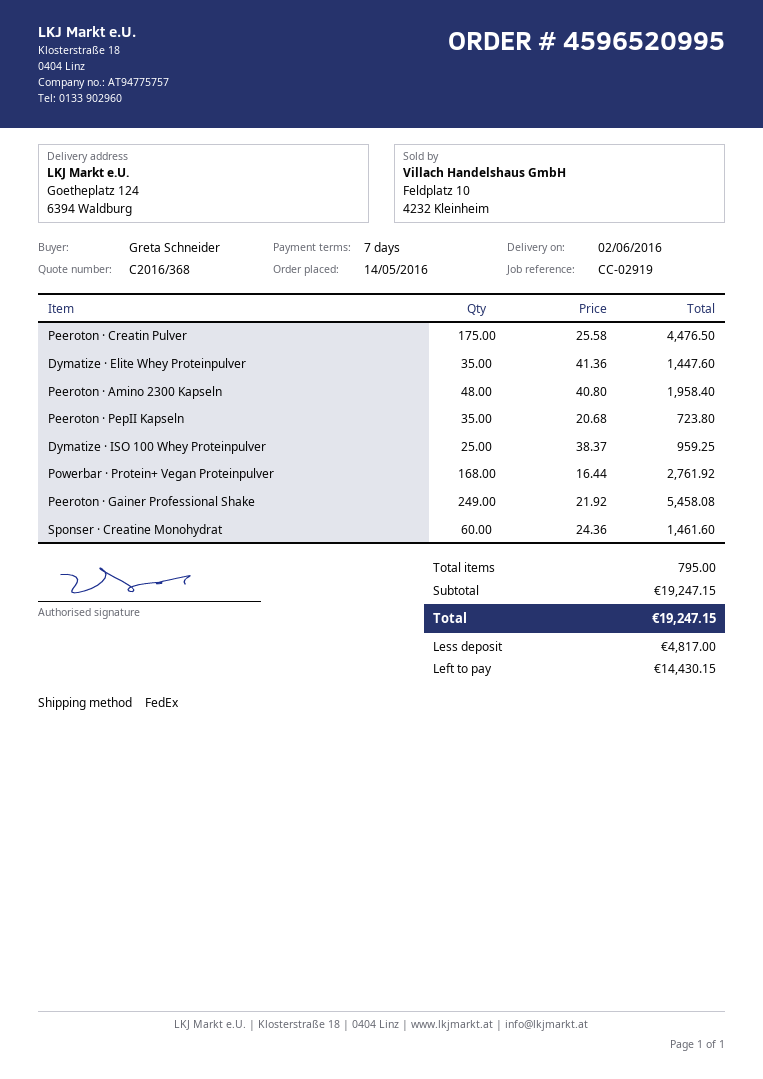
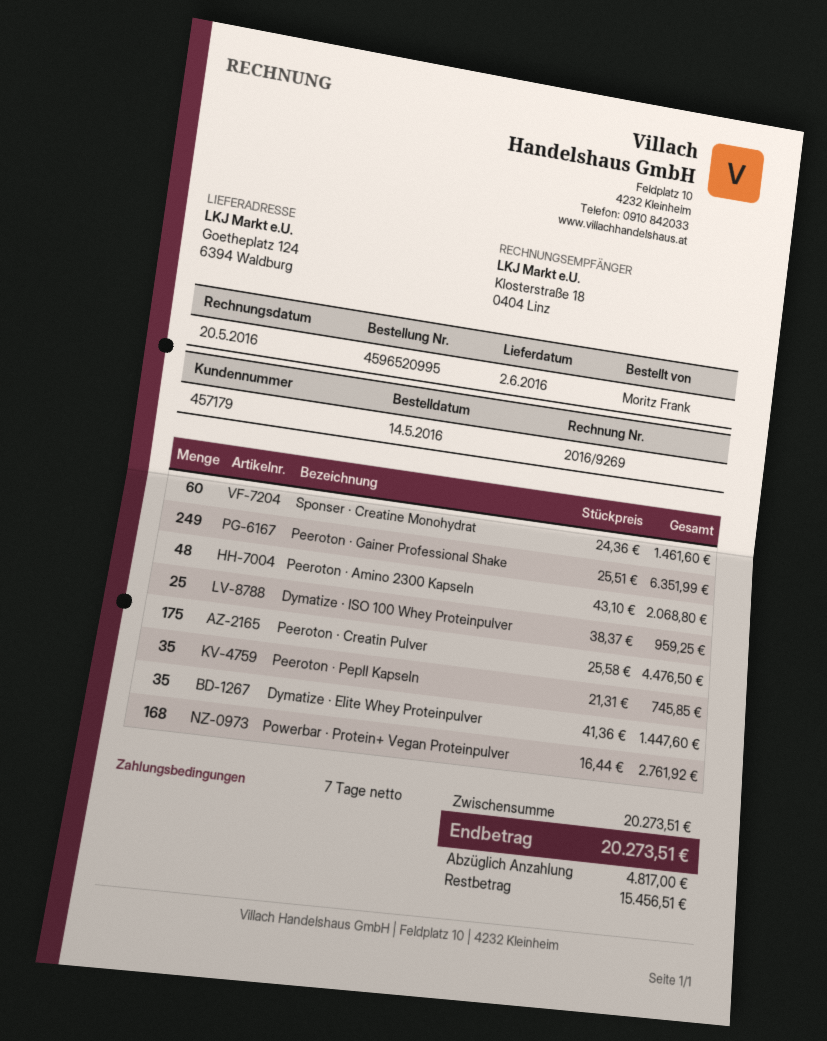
ordered by: Greta Schneider -> Moritz Frank
Peeroton · Amino 2300 Kapseln: 48 x 40.80 = 1958.40 -> 48 x 43.10 = 2068.80
Peeroton · PepII Kapseln: 35 x 20.68 = 723.80 -> 35 x 21.31 = 745.85
Peeroton · Gainer Professional Shake: 249 x 21.92 = 5458.08 -> 249 x 25.51 = 6351.99
subtotal: 19247.15 -> 20273.51
total: 19247.15 -> 20273.51
balance: 14430.15 -> 15456.51

